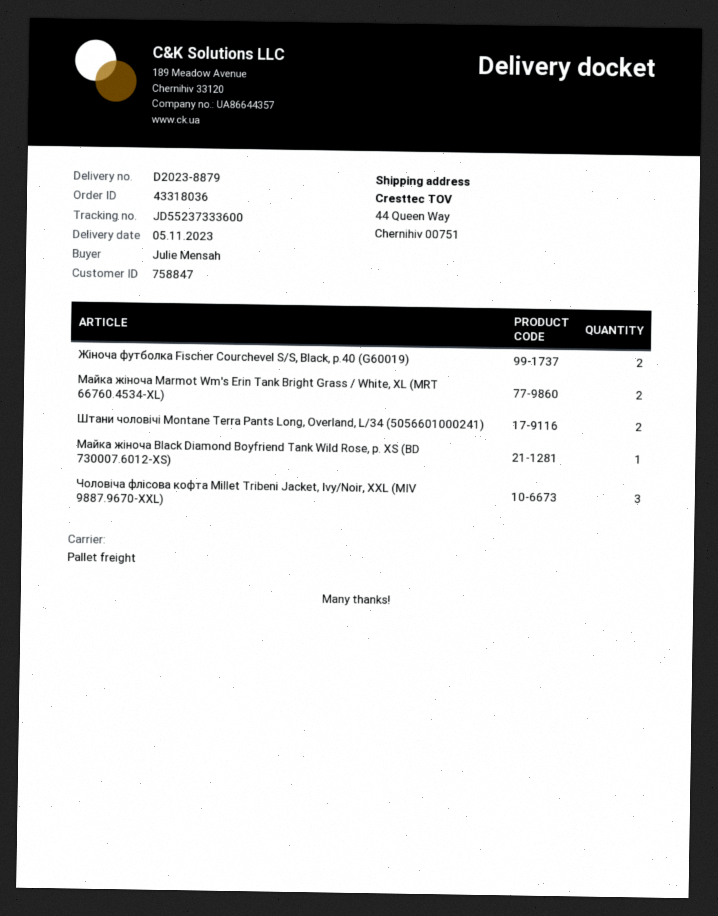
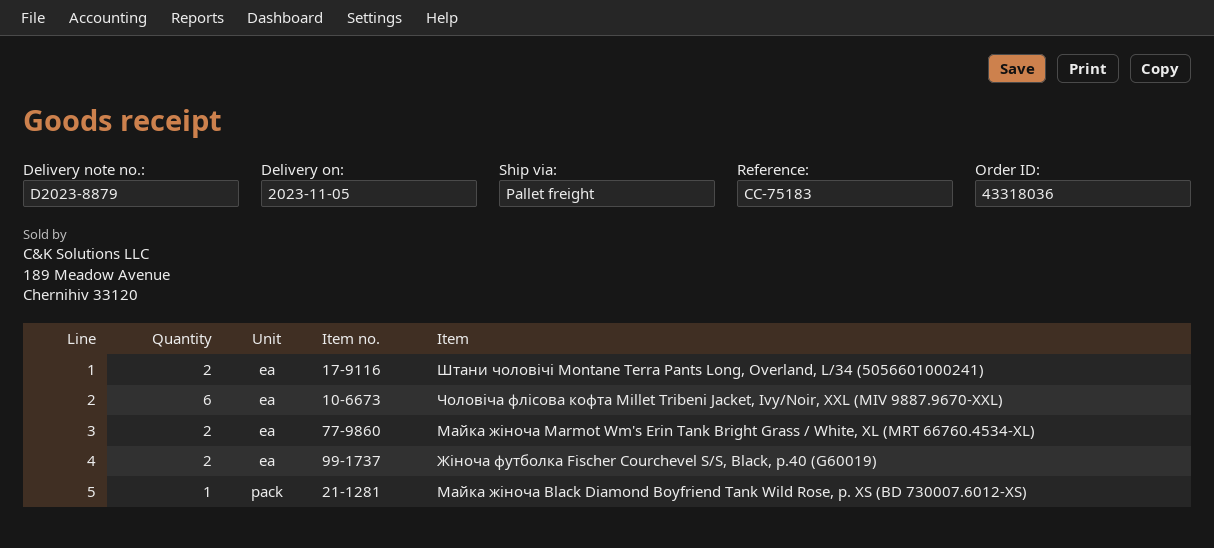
Чоловіча флісова кофта Millet Tribeni Jacket, Ivy/Noir, XXL (MIV 9887.9670-XXL): 3 -> 6

